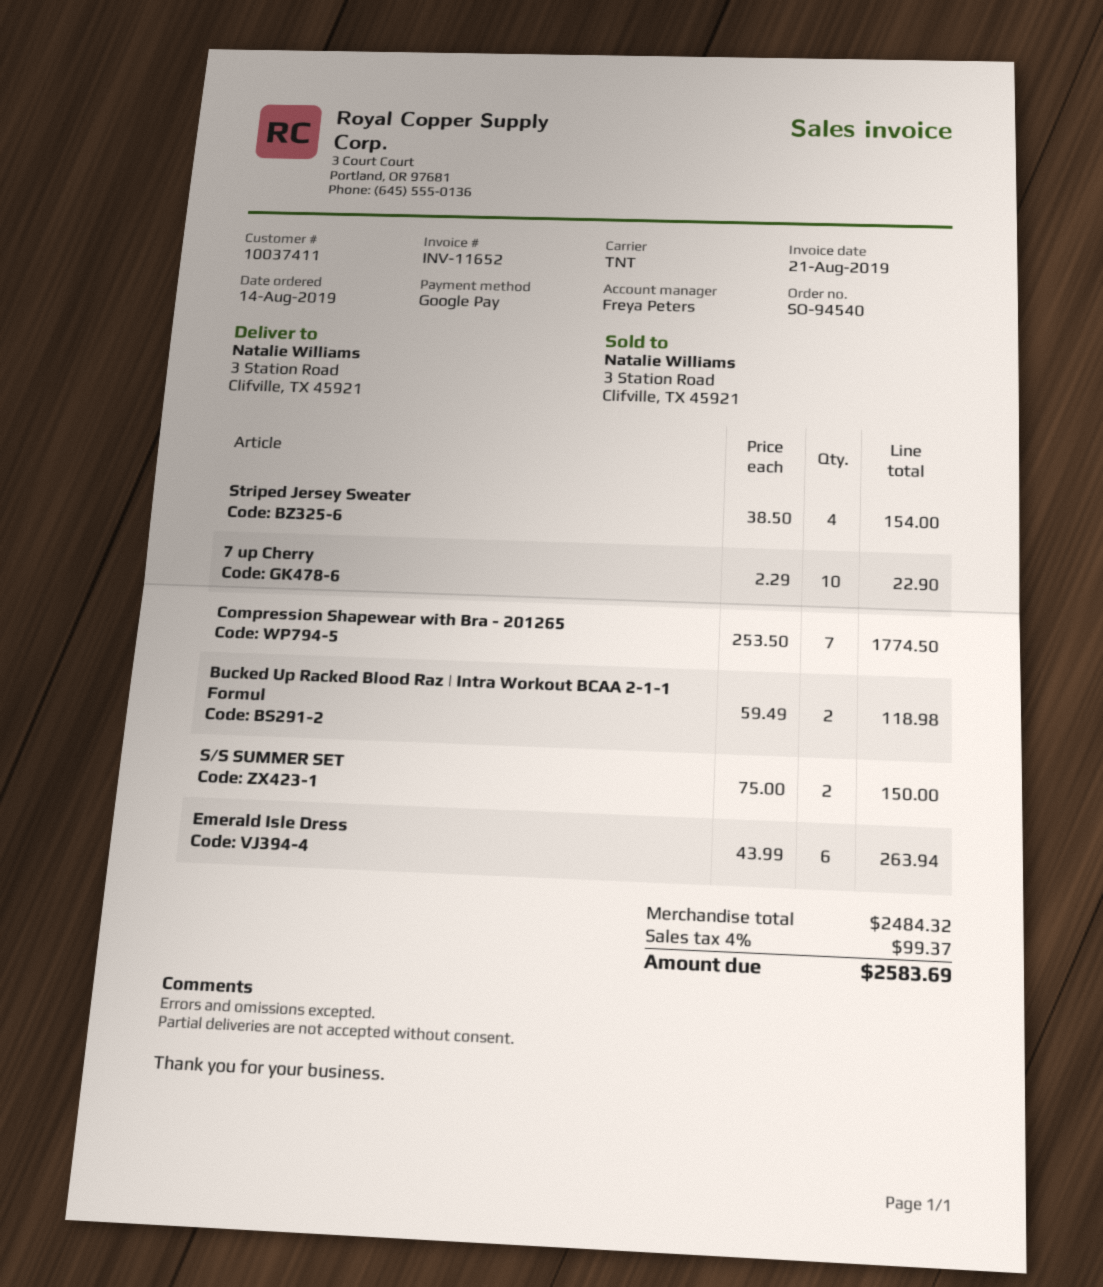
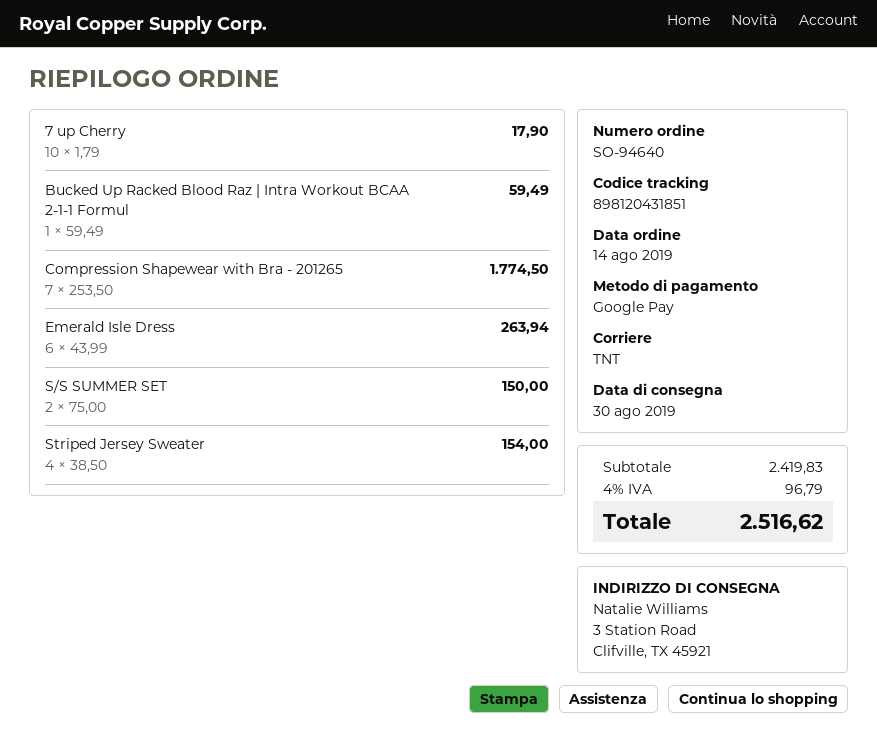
order number: SO-94540 -> SO-94640
7 up Cherry: 10 x 2.29 = 22.90 -> 10 x 1.79 = 17.90
Bucked Up Racked Blood Raz | Intra Workout BCAA 2-1-1 Formul: 2 x 59.49 = 118.98 -> 1 x 59.49 = 59.49
subtotal: 2484.32 -> 2419.83
tax: 4% = 99.37 -> 4% = 96.79
total: 2583.69 -> 2516.62

